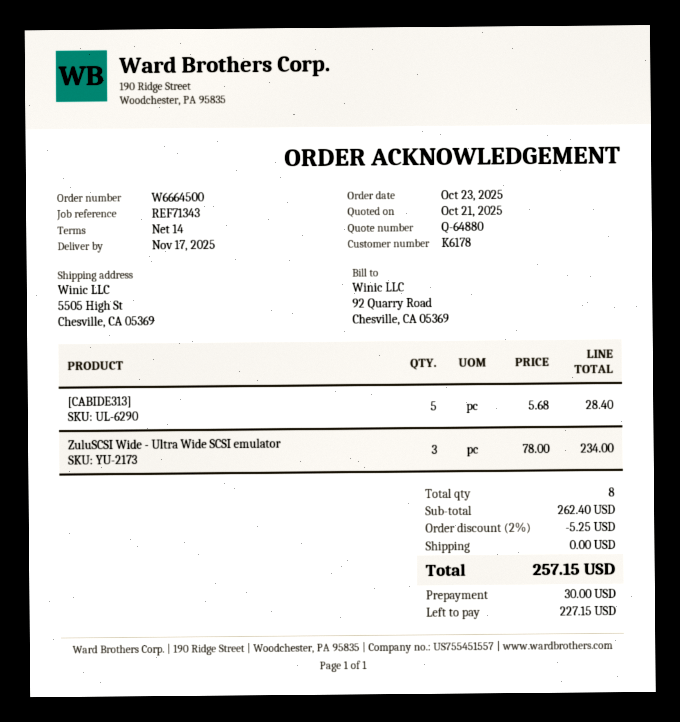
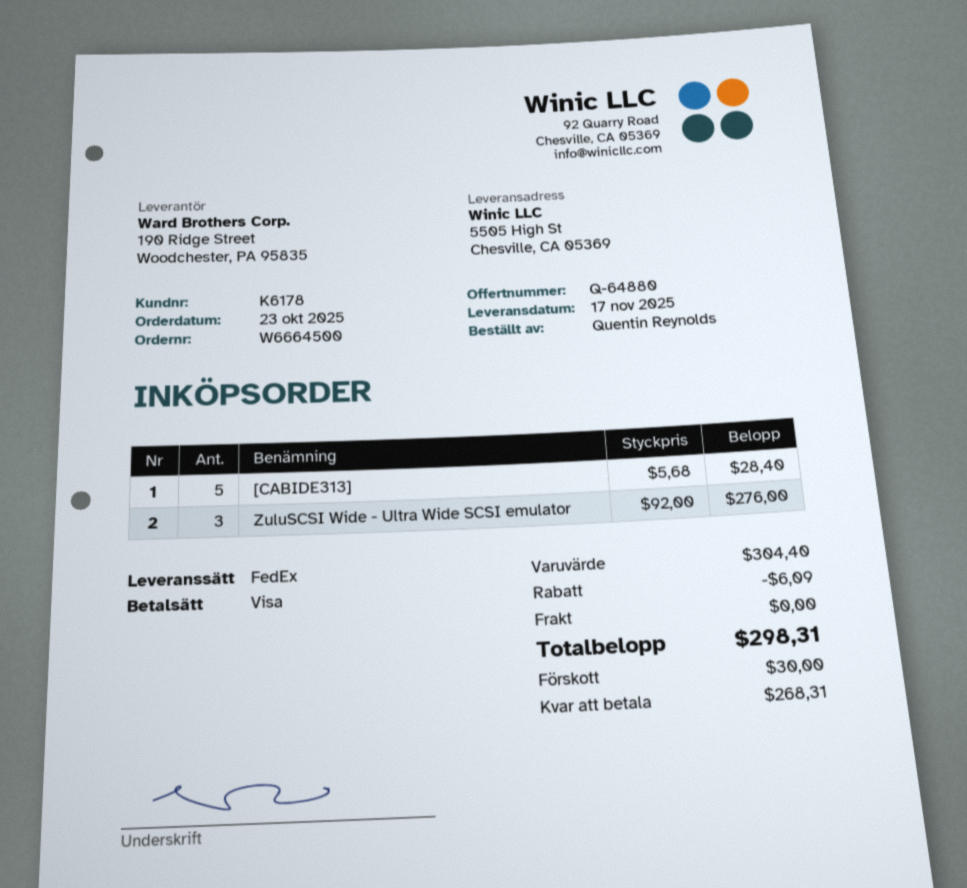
ZuluSCSI Wide - Ultra Wide SCSI emulator: 3 x 78.00 = 234.00 -> 3 x 92.00 = 276.00
subtotal: 262.40 -> 304.40
discount: 5.25 -> 6.09
total: 257.15 -> 298.31
balance: 227.15 -> 268.31

